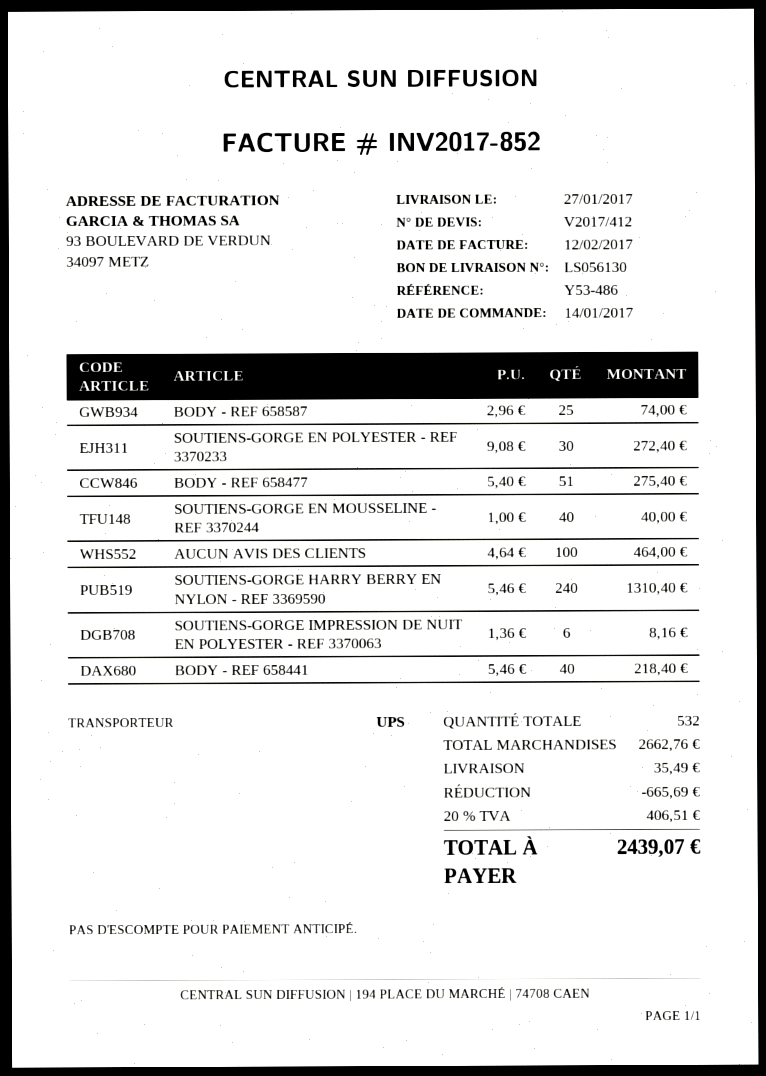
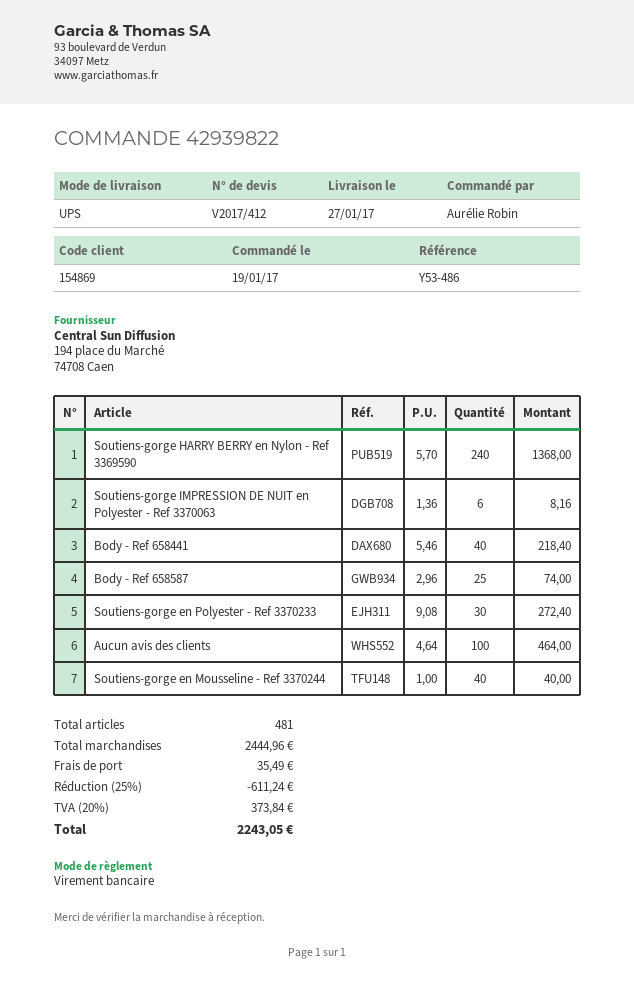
order date: 2017-01-14 -> 2017-01-19
BODY - REF 658477: 51 x 5.40 = 275.40 -> none
SOUTIENS-GORGE HARRY BERRY EN NYLON - REF 3369590: 240 x 5.46 = 1310.40 -> 240 x 5.70 = 1368.00
total quantity: 532 -> 481
subtotal: 2662.76 -> 2444.96
discount: 665.69 -> 611.24
tax: 20% = 406.51 -> 20% = 373.84
total: 2439.07 -> 2243.05

